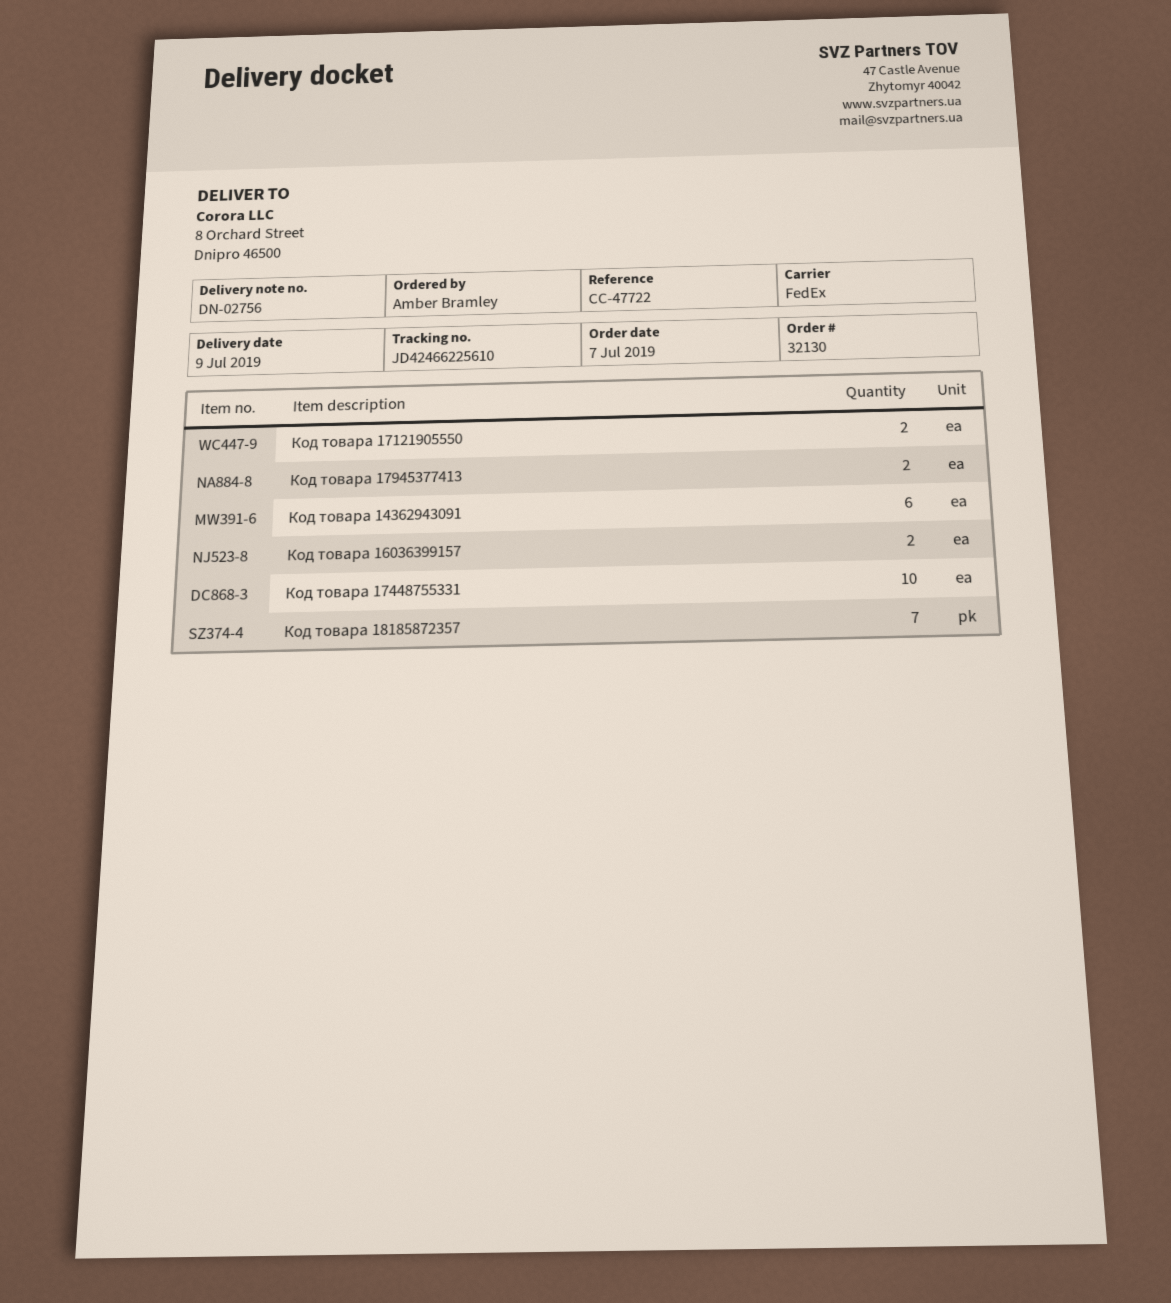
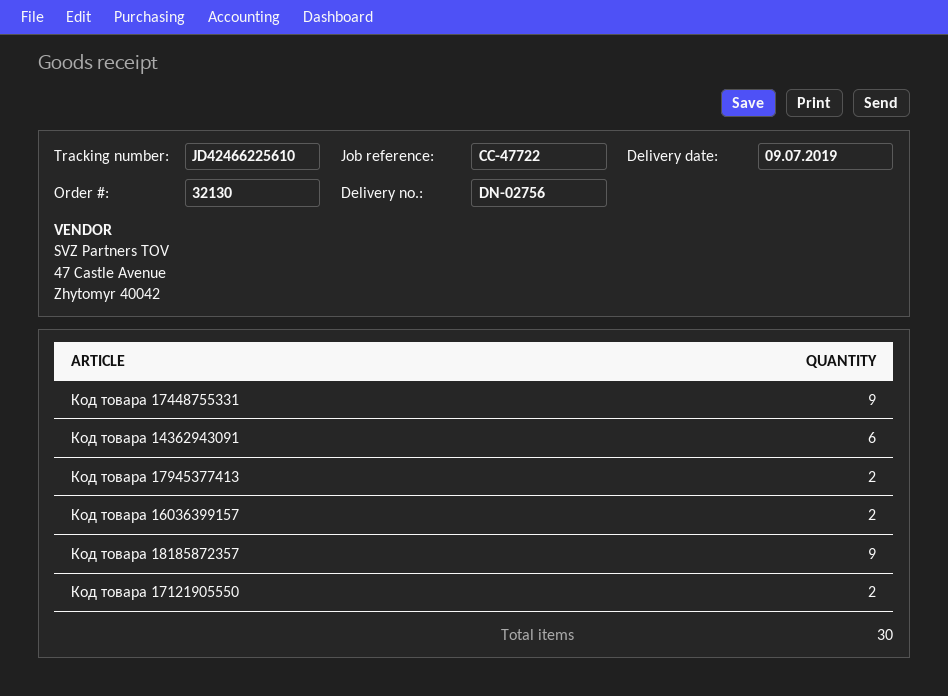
Код товара 17448755331: 10 -> 9
Код товара 18185872357: 7 -> 9

